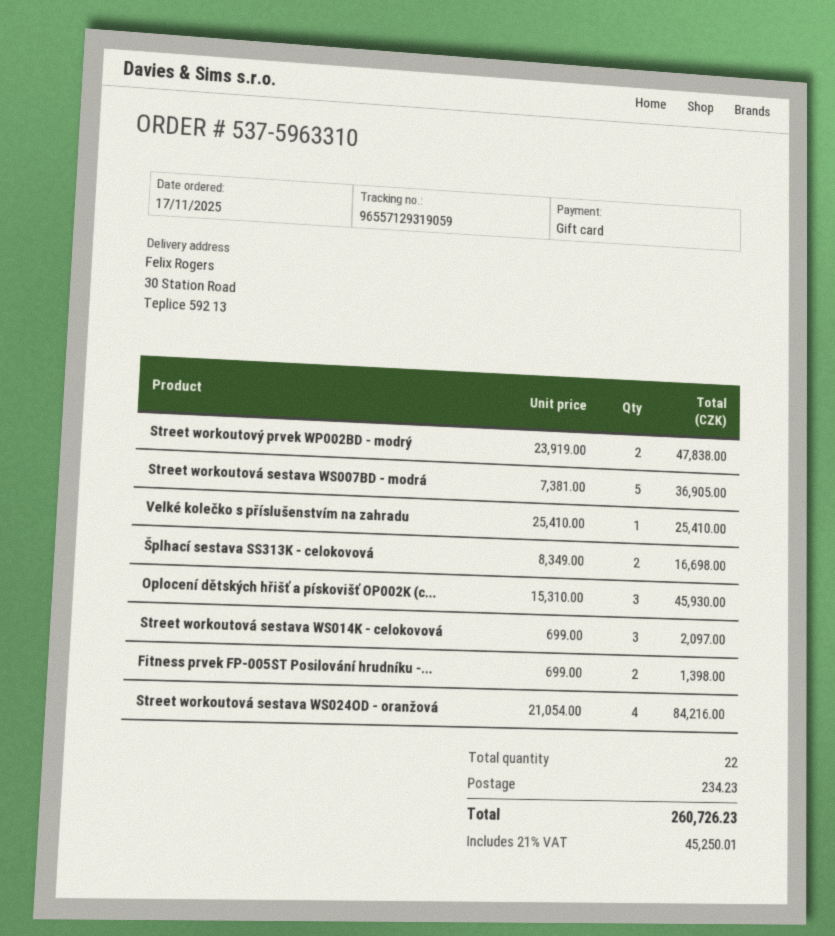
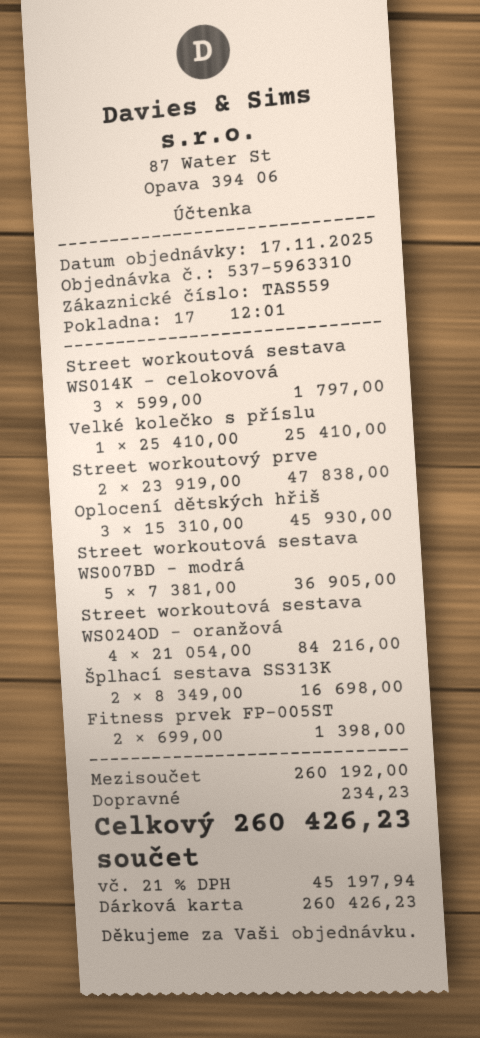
Street workoutová sestava WS014K - celokovová: 3 x 699.00 = 2097.00 -> 3 x 599.00 = 1797.00
tax: 21% = 45250.01 -> 21% = 45197.94
total: 260726.23 -> 260426.23

